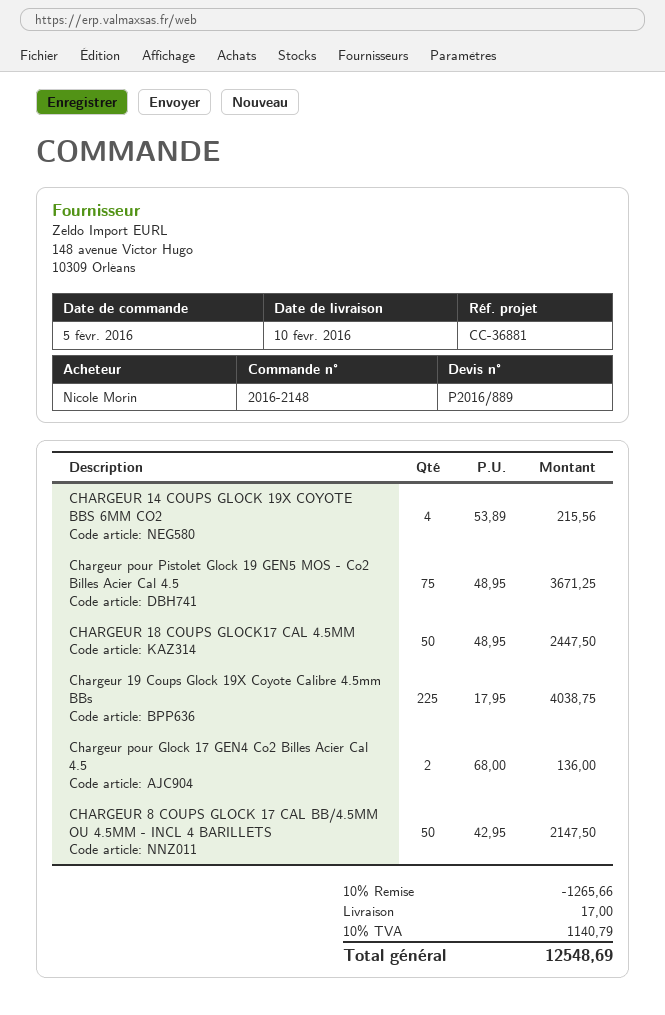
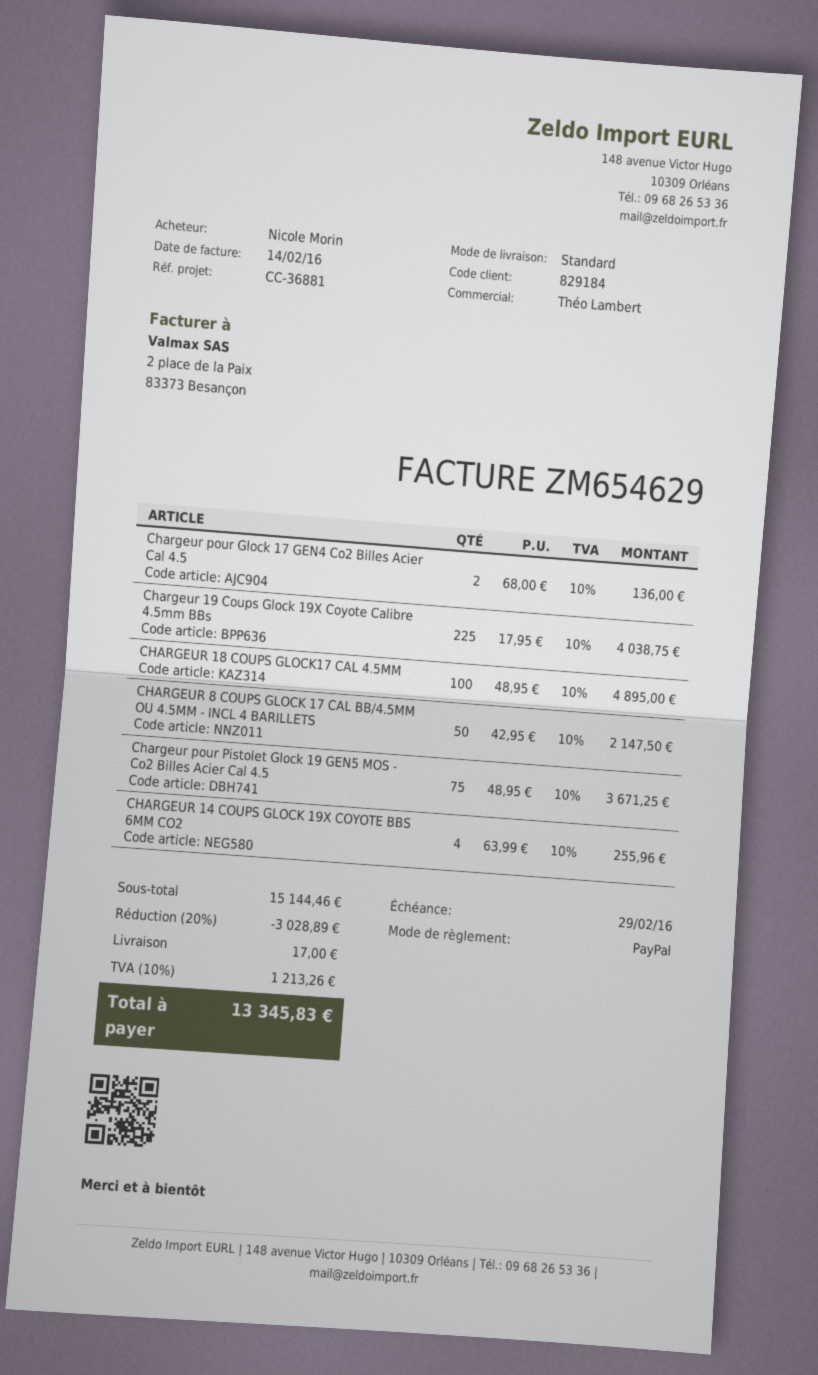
CHARGEUR 14 COUPS GLOCK 19X COYOTE BBS 6MM CO2: 4 x 53.89 = 215.56 -> 4 x 63.99 = 255.96
CHARGEUR 18 COUPS GLOCK17 CAL 4.5MM: 50 x 48.95 = 2447.50 -> 100 x 48.95 = 4895.00
discount: 10% = 1265.66 -> 20% = 3028.89
tax: 10% = 1140.79 -> 10% = 1213.26
total: 12548.69 -> 13345.83

